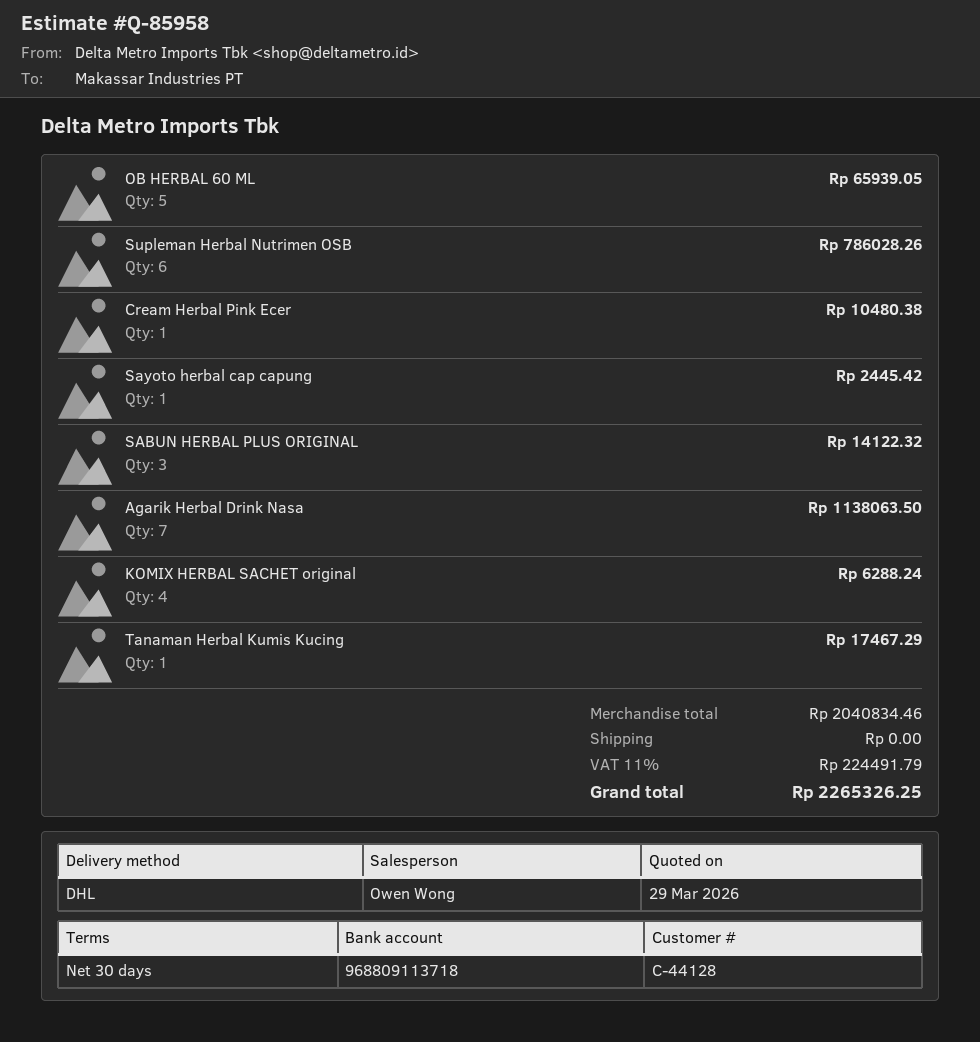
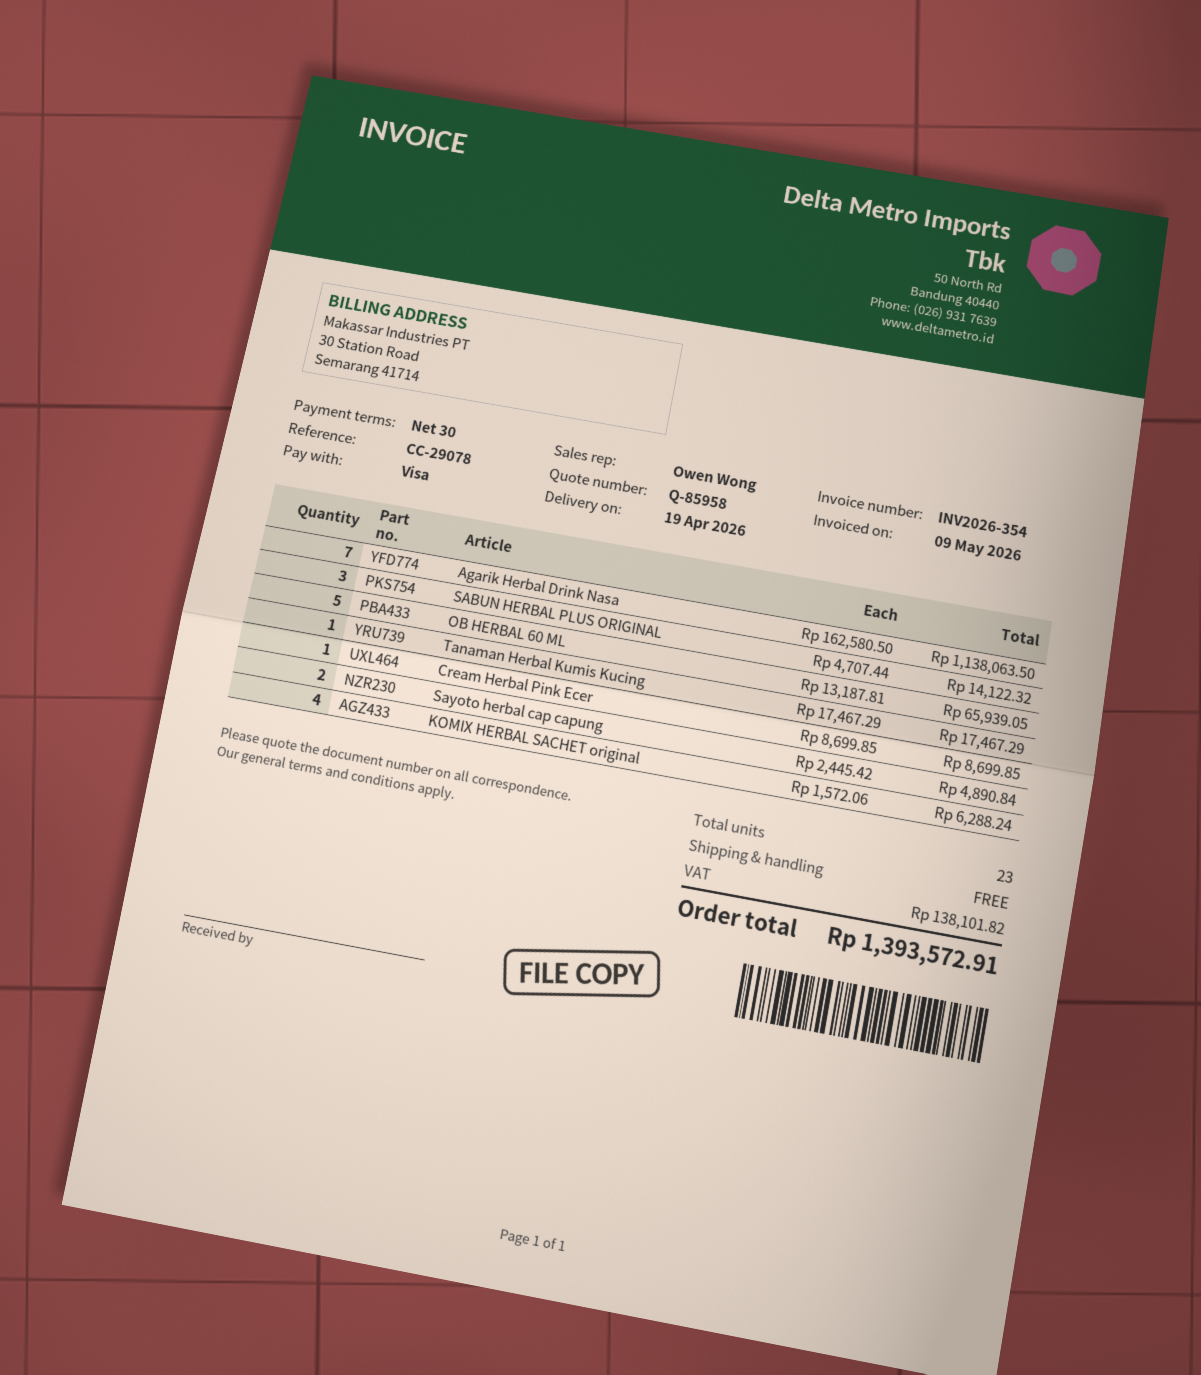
Supleman Herbal Nutrimen OSB: 6 for 786028.26 -> none
Cream Herbal Pink Ecer: 1 for 10480.38 -> 1 for 8699.85
Sayoto herbal cap capung: 1 for 2445.42 -> 2 for 4890.84
tax: 224491.79 -> 138101.82
total: 2265326.25 -> 1393572.91

